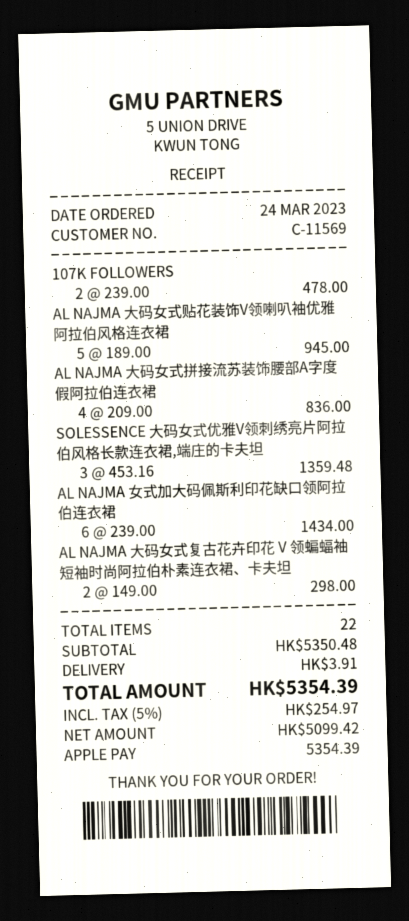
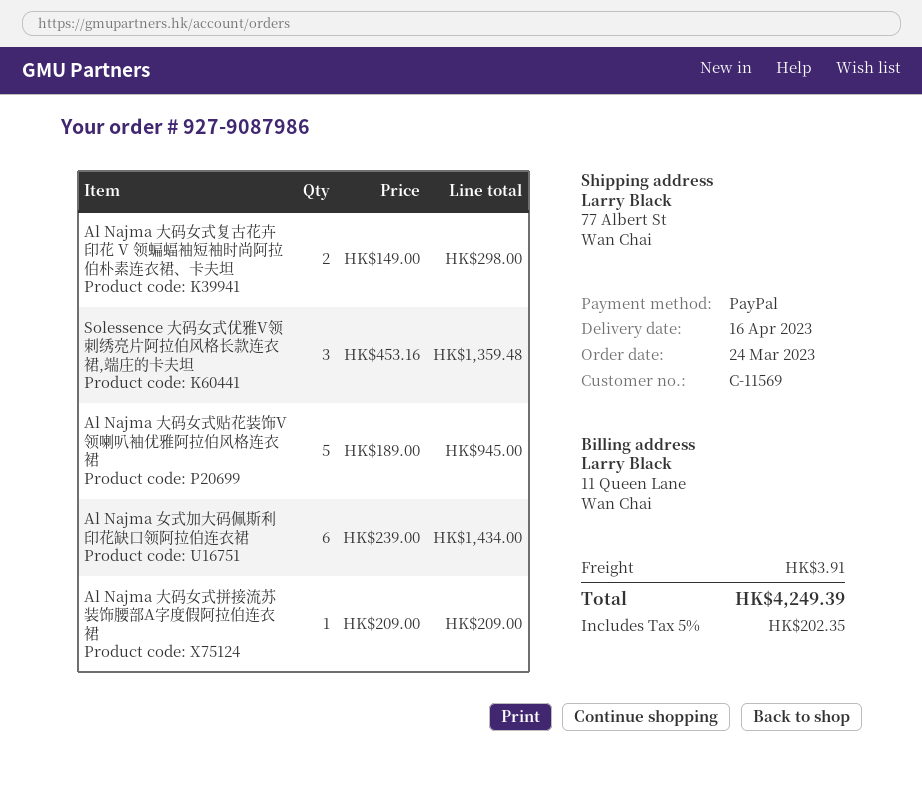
payment method: Apple Pay -> PayPal
107K FOLLOWERS: 2 x 239.00 = 478.00 -> none
AL NAJMA 大码女式拼接流苏装饰腰部A字度假阿拉伯连衣裙: 4 x 209.00 = 836.00 -> 1 x 209.00 = 209.00
tax: 5% = 254.97 -> 5% = 202.35
total: 5354.39 -> 4249.39

